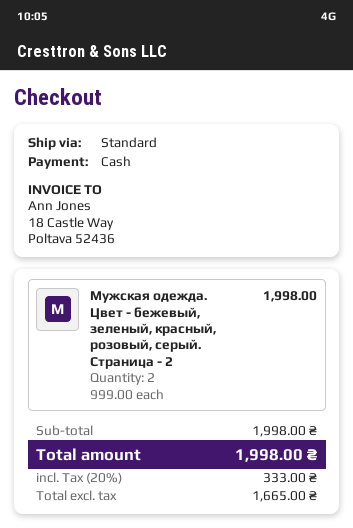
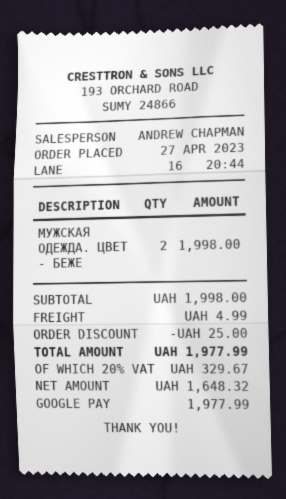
payment method: cash -> Google Pay
discount: none -> 25.00
shipping: none -> 4.99
net: 1665.00 -> 1648.32
tax: 20% = 333.00 -> 20% = 329.67
total: 1998.00 -> 1977.99

